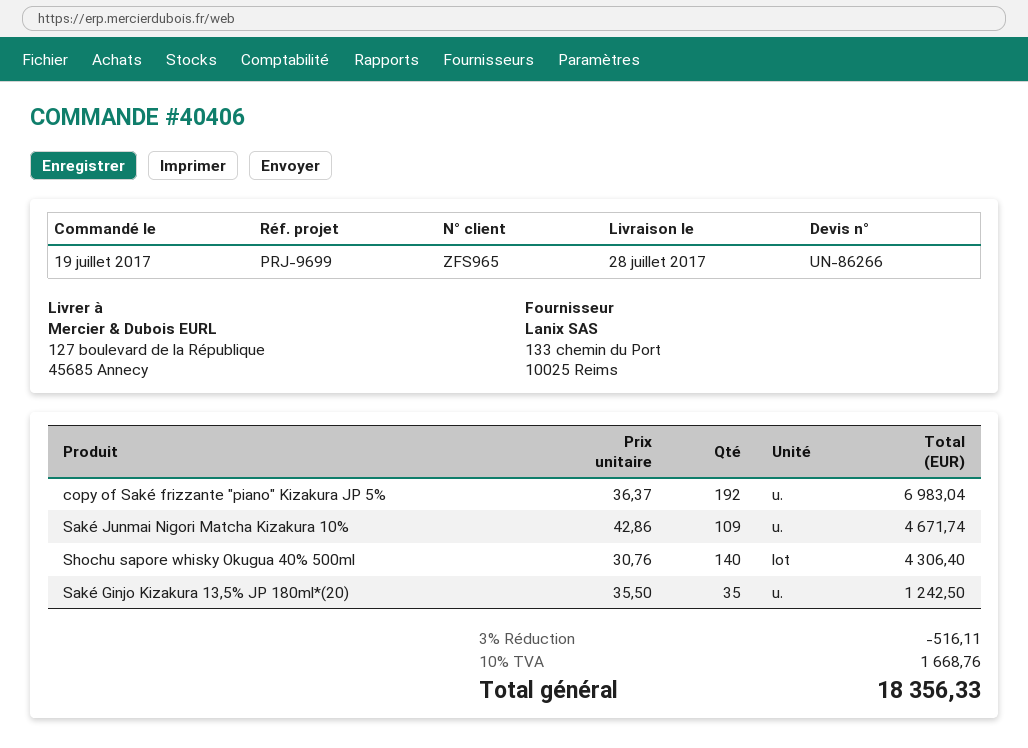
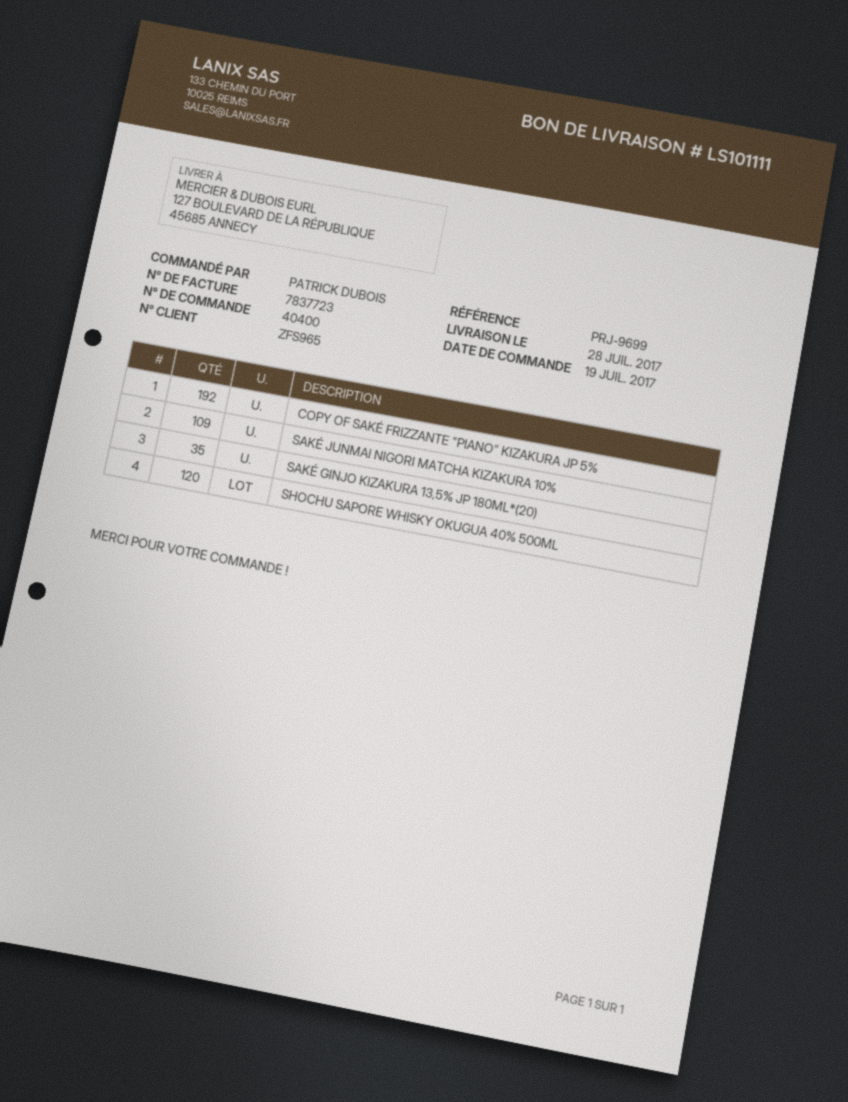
order number: 40406 -> 40400
Shochu sapore whisky Okugua 40% 500ml: 140 -> 120

